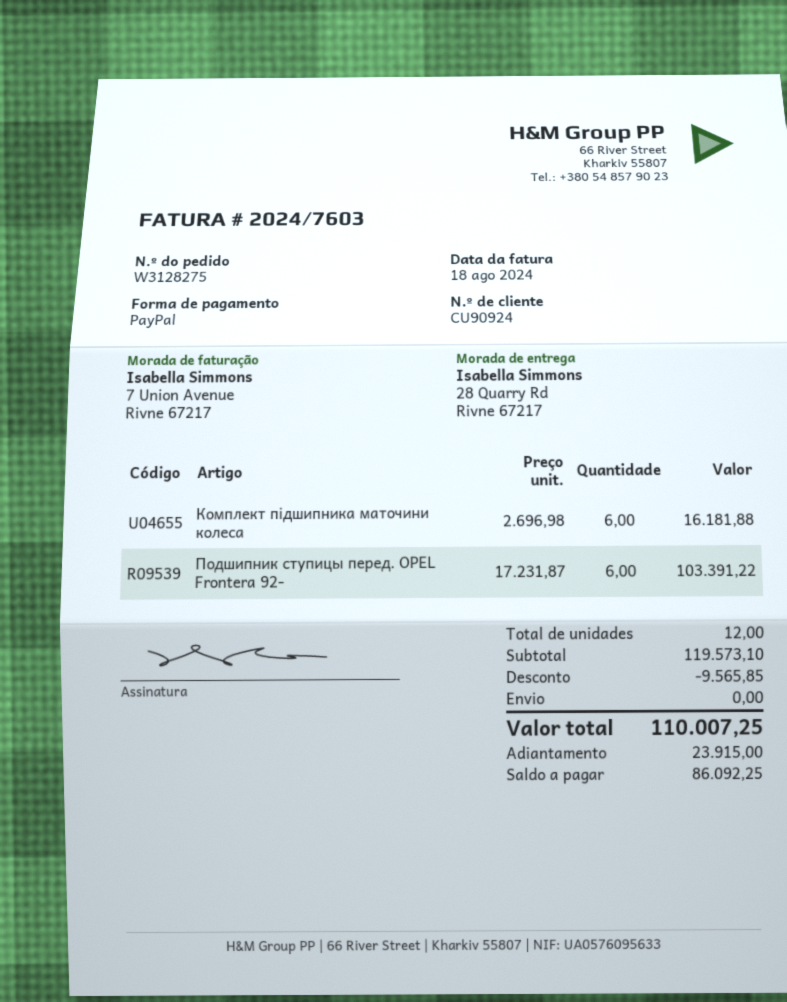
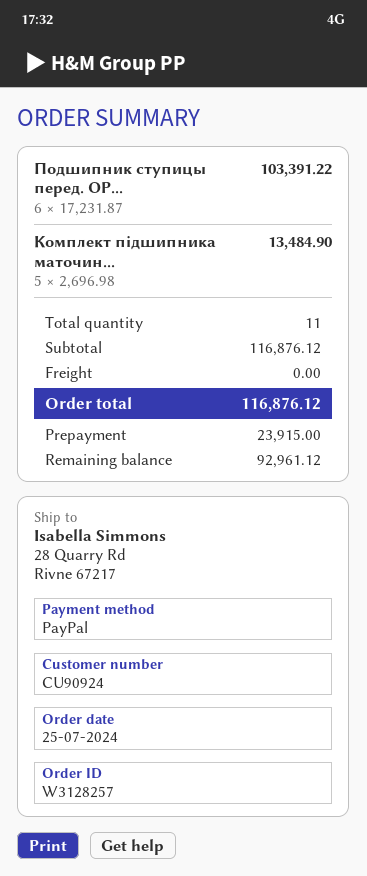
order number: W3128275 -> W3128257
Комплект підшипника маточини колеса: 6 x 2696.98 = 16181.88 -> 5 x 2696.98 = 13484.90
total quantity: 12 -> 11
subtotal: 119573.10 -> 116876.12
discount: 9565.85 -> none
total: 110007.25 -> 116876.12
balance: 86092.25 -> 92961.12

